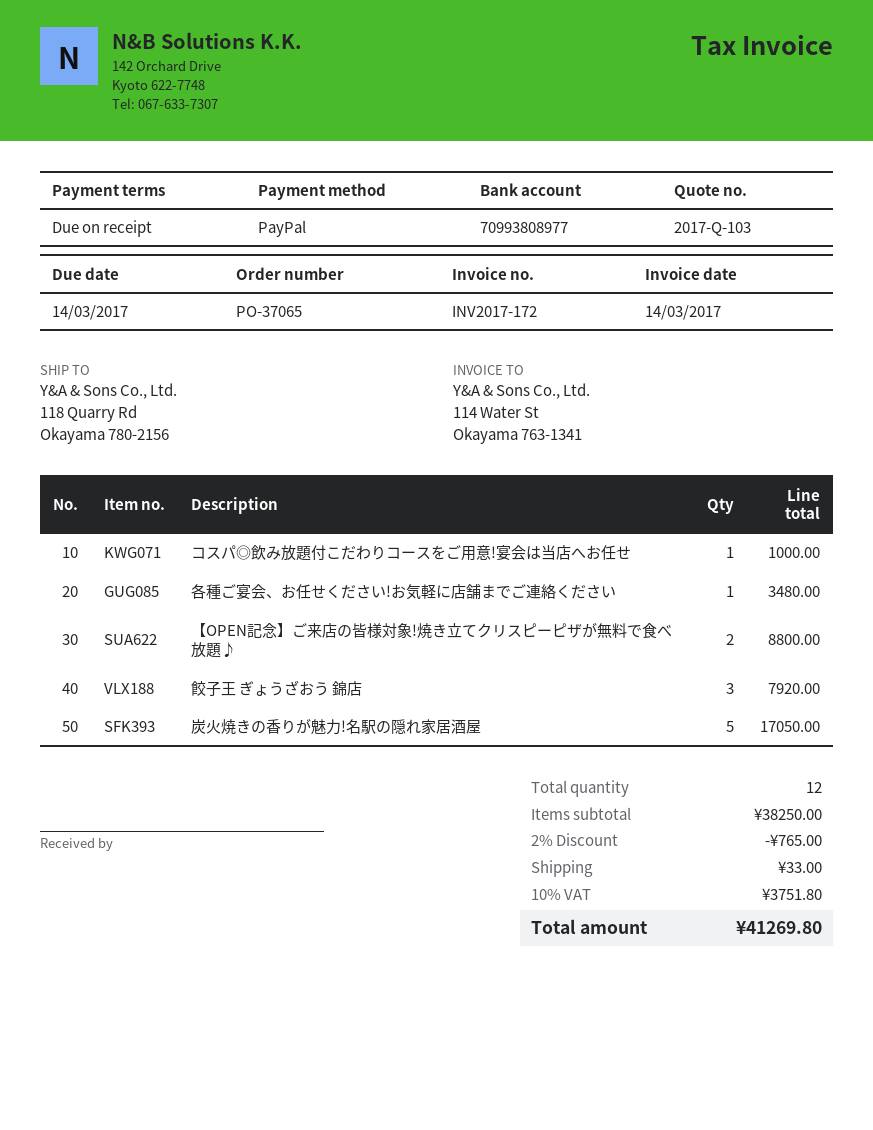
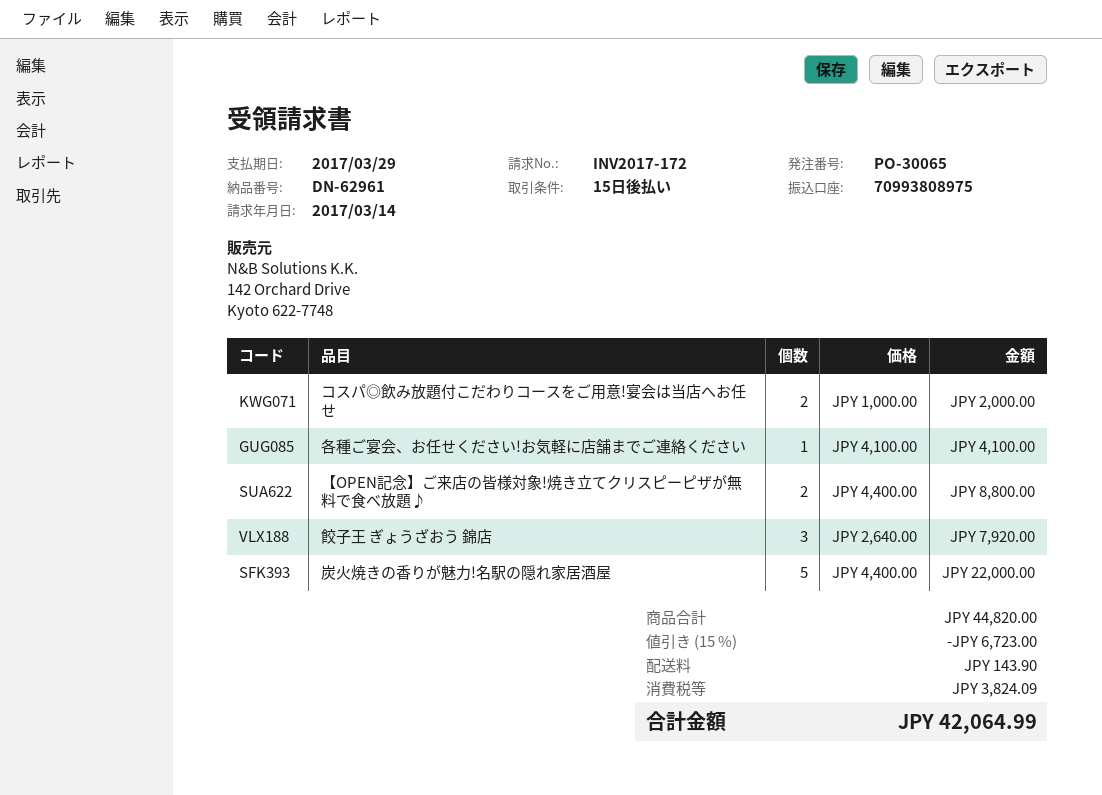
order number: PO-37065 -> PO-30065
payment terms: on receipt -> 15 days
due date: 2017-03-14 -> 2017-03-29
bank account: 70993808977 -> 70993808975
コスパ◎飲み放題付こだわりコースをご用意!宴会は当店へお任せ: 1 for 1000.00 -> 2 for 2000.00
各種ご宴会、お任せください!お気軽に店舗までご連絡ください: 1 for 3480.00 -> 1 for 4100.00
炭火焼きの香りが魅力!名駅の隠れ家居酒屋: 5 for 17050.00 -> 5 for 22000.00
subtotal: 38250.00 -> 44820.00
discount: 2% = 765.00 -> 15% = 6723.00
shipping: 33.00 -> 143.90
tax: 3751.80 -> 3824.09
total: 41269.80 -> 42064.99

